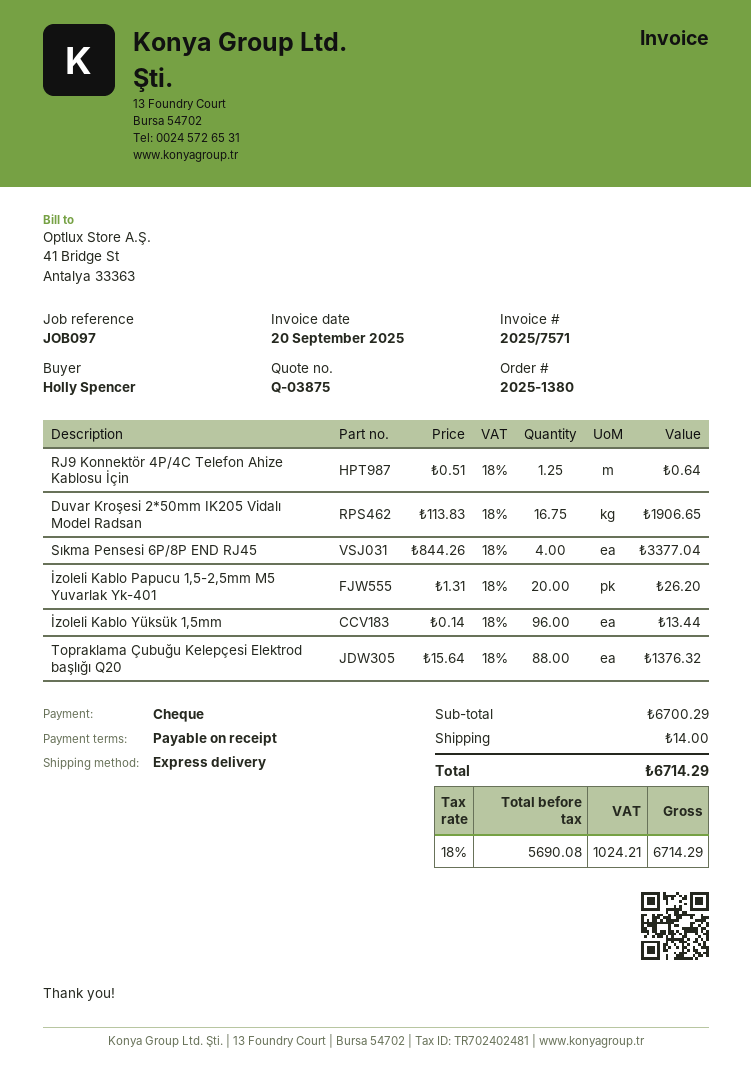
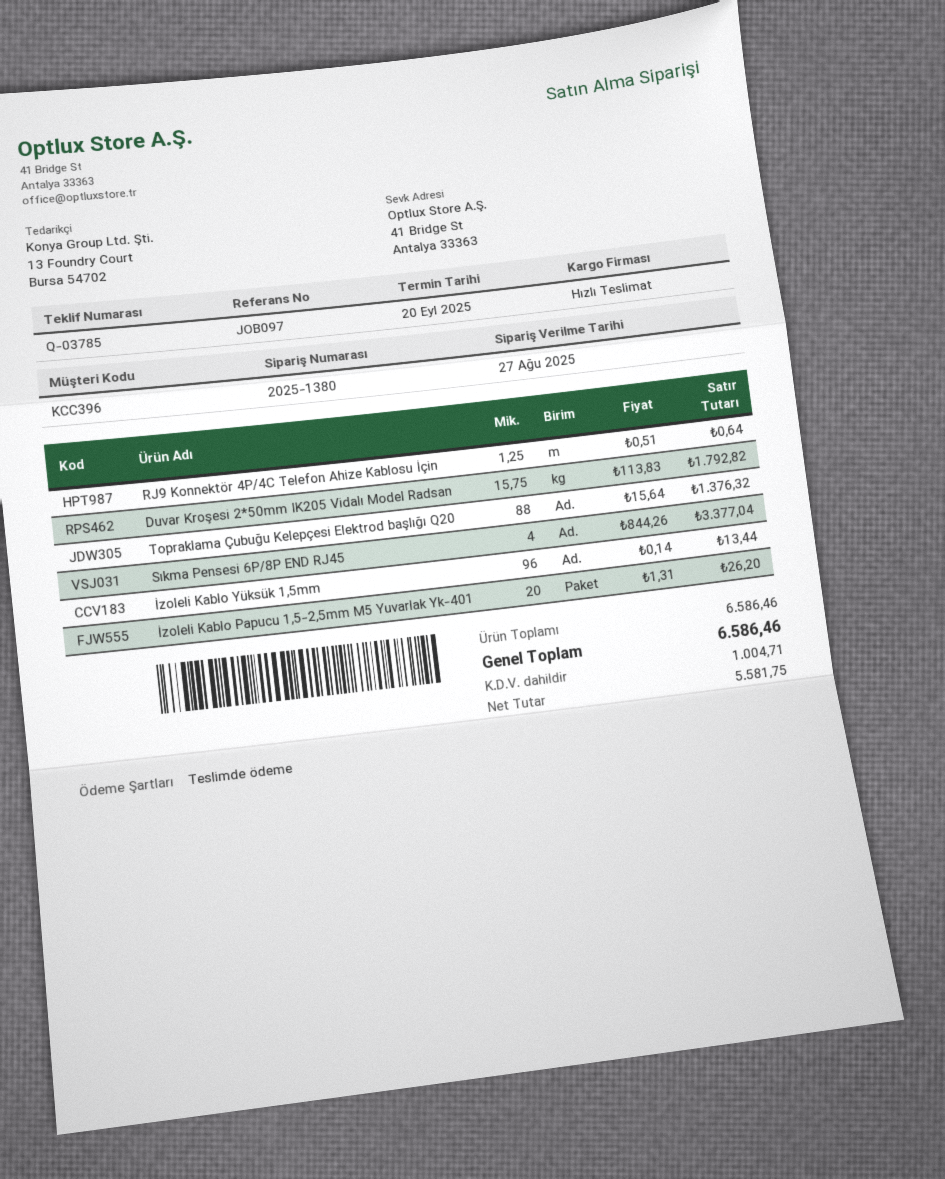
quote number: Q-03875 -> Q-03785
Duvar Kroşesi 2*50mm IK205 Vidalı Model Radsan: 16.75 x 113.83 = 1906.65 -> 15.75 x 113.83 = 1792.82
subtotal: 6700.29 -> 6586.46
shipping: 14.00 -> none
net: 5690.08 -> 5581.75
tax: 1024.21 -> 1004.71
total: 6714.29 -> 6586.46

